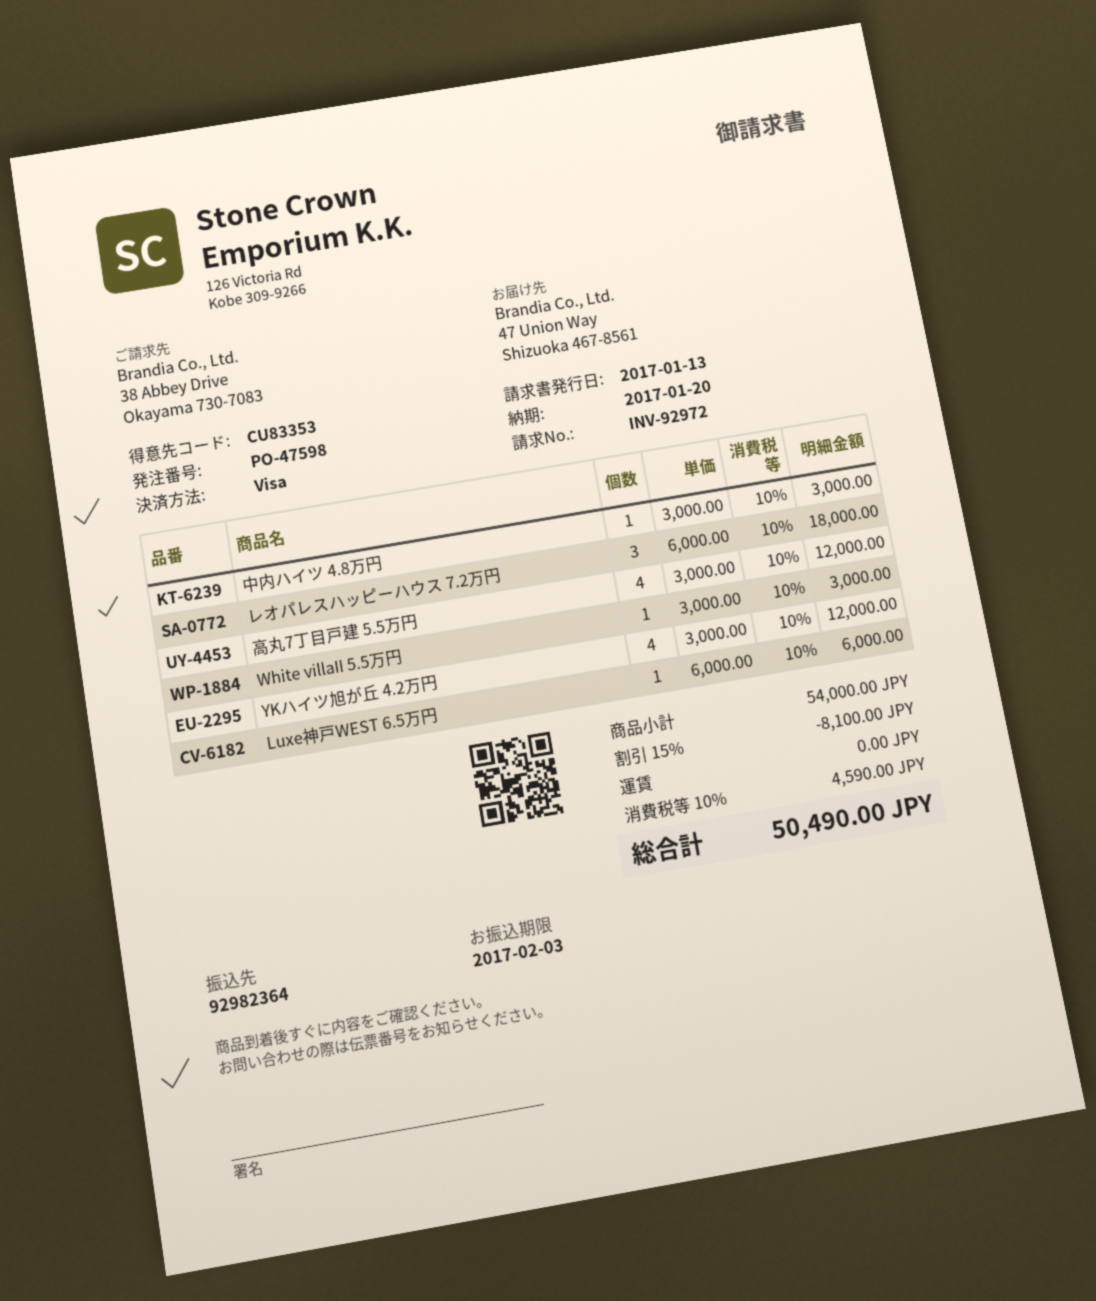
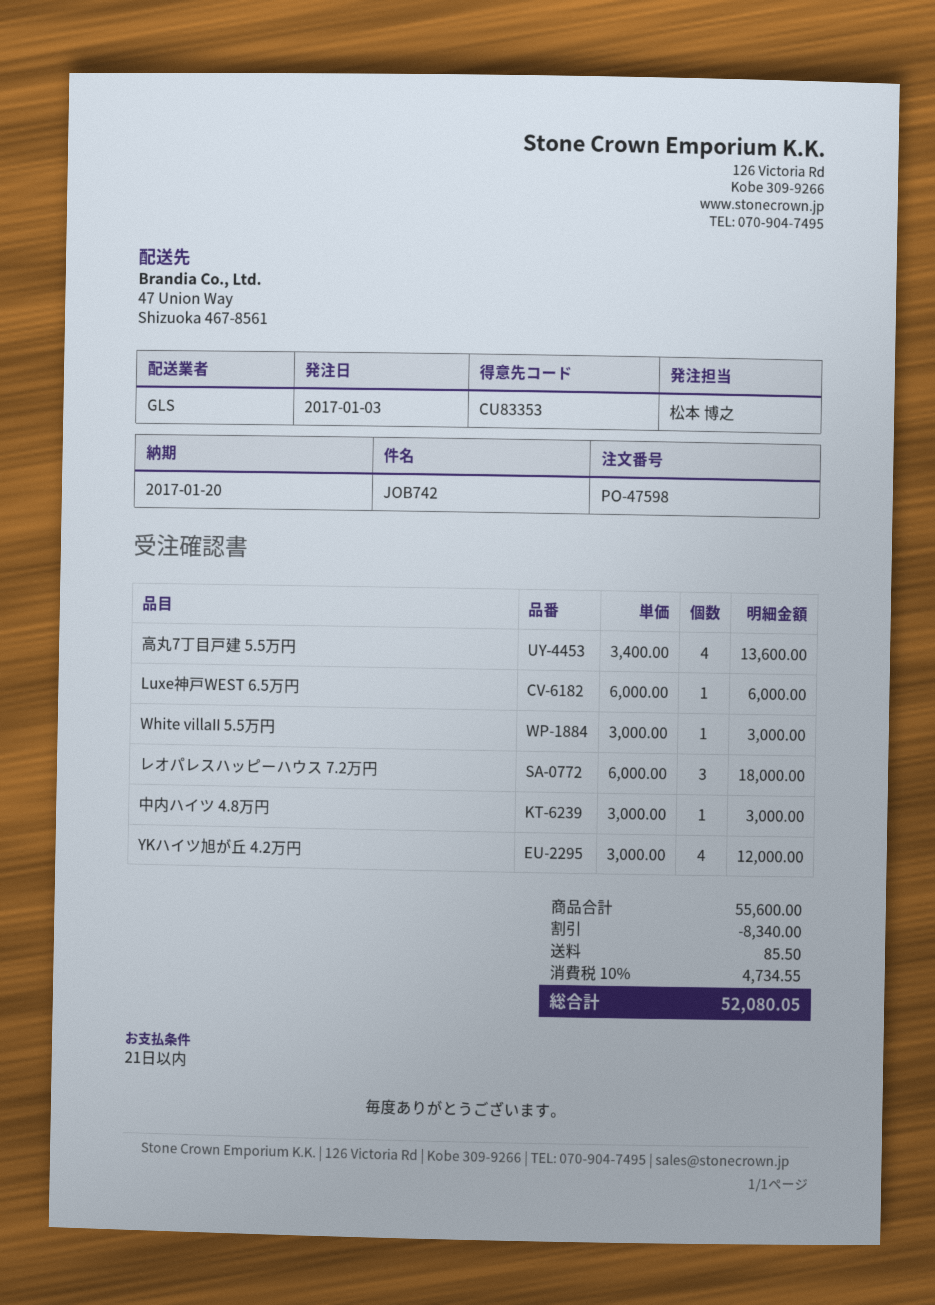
高丸7丁目戸建 5.5万円: 4 x 3000.00 = 12000.00 -> 4 x 3400.00 = 13600.00
subtotal: 54000.00 -> 55600.00
discount: 8100.00 -> 8340.00
shipping: 0.00 -> 85.50
tax: 10% = 4590.00 -> 10% = 4734.55
total: 50490.00 -> 52080.05

